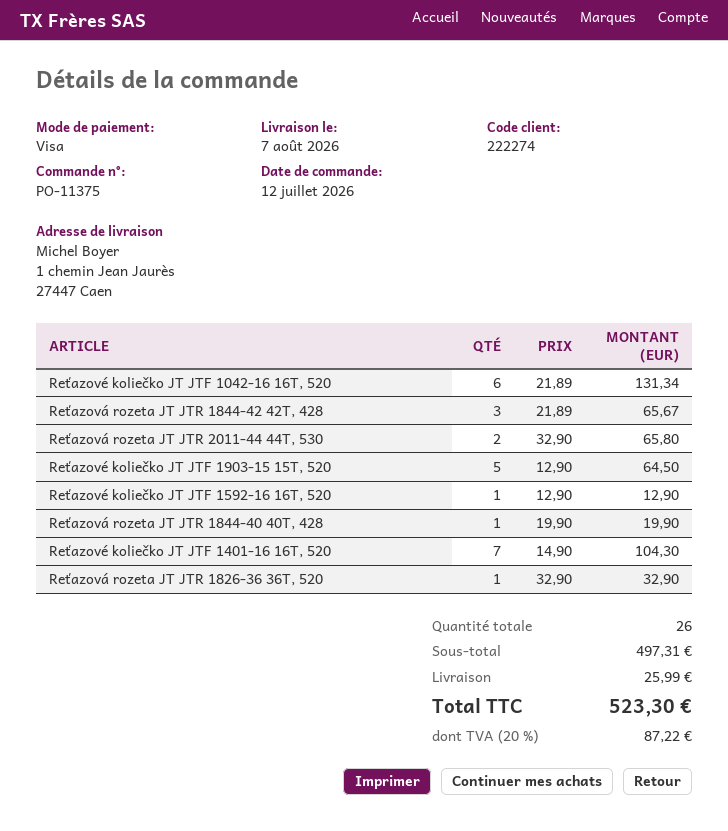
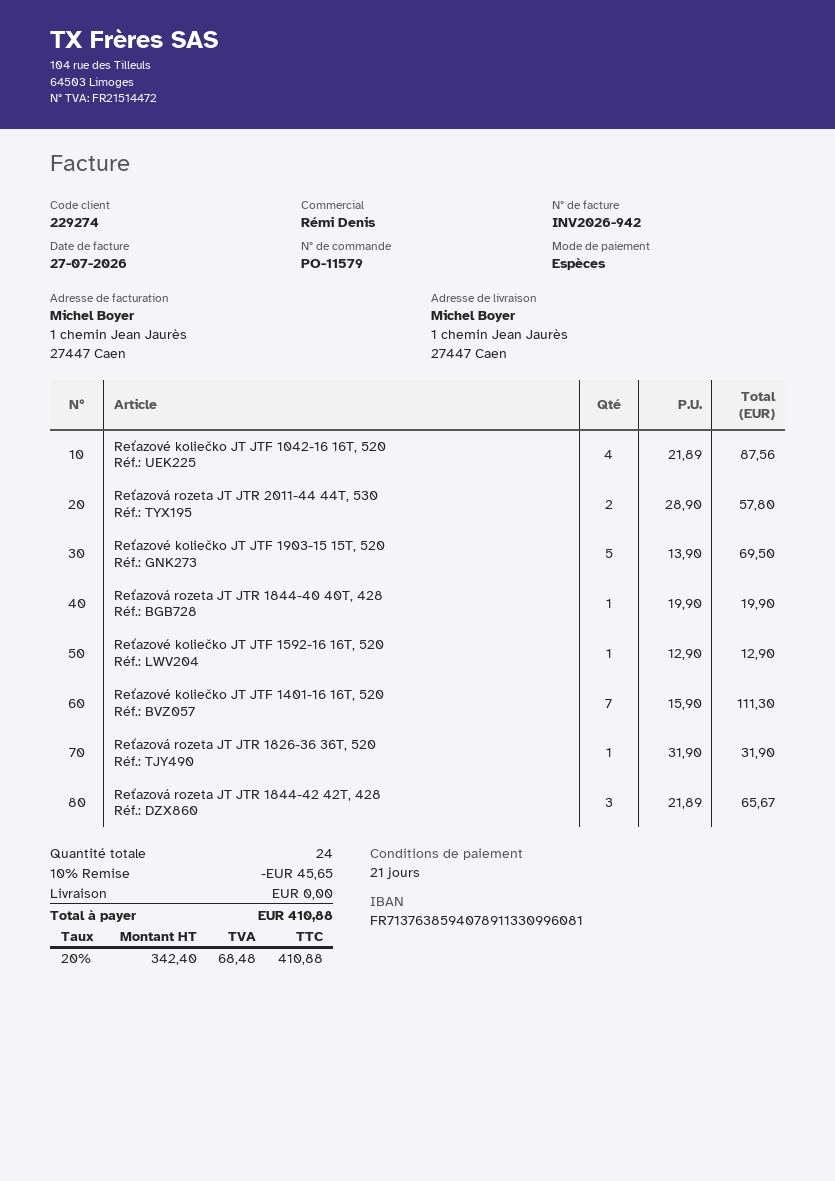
order number: PO-11375 -> PO-11579
customer number: 222274 -> 229274
payment method: Visa -> cash
Reťazové koliečko JT JTF 1042-16 16T, 520: 6 x 21.89 = 131.34 -> 4 x 21.89 = 87.56
Reťazová rozeta JT JTR 2011-44 44T, 530: 2 x 32.90 = 65.80 -> 2 x 28.90 = 57.80
Reťazové koliečko JT JTF 1903-15 15T, 520: 5 x 12.90 = 64.50 -> 5 x 13.90 = 69.50
Reťazové koliečko JT JTF 1401-16 16T, 520: 7 x 14.90 = 104.30 -> 7 x 15.90 = 111.30
Reťazová rozeta JT JTR 1826-36 36T, 520: 1 x 32.90 = 32.90 -> 1 x 31.90 = 31.90
total quantity: 26 -> 24
discount: none -> 10% = 45.65
shipping: 25.99 -> 0.00
tax: 20% = 87.22 -> 20% = 68.48
total: 523.30 -> 410.88

